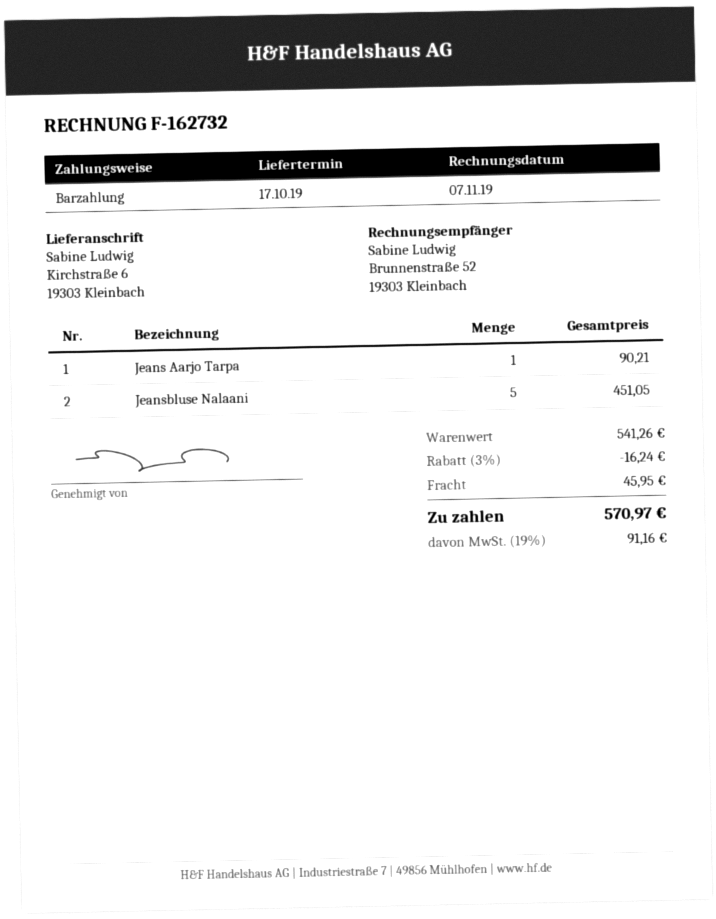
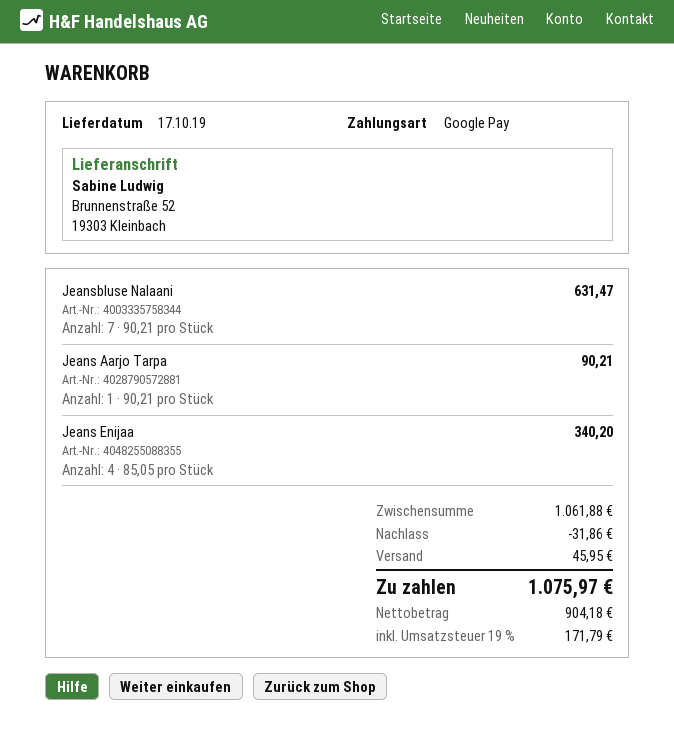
payment method: cash -> Google Pay
ship to: Kirchstraße 6, 19303 Kleinbach -> Brunnenstraße 52, 19303 Kleinbach
Jeansbluse Nalaani: 5 for 451.05 -> 7 for 631.47
Jeans Enijaa: none -> 4 for 340.20
subtotal: 541.26 -> 1061.88
discount: 16.24 -> 31.86
tax: 19% = 91.16 -> 19% = 171.79
total: 570.97 -> 1075.97

